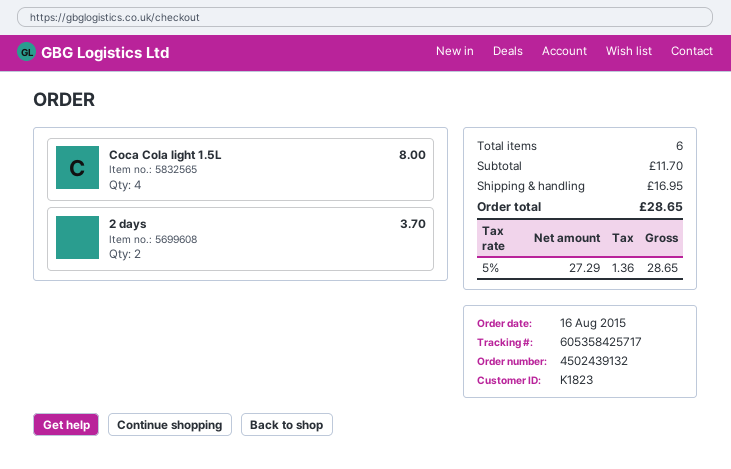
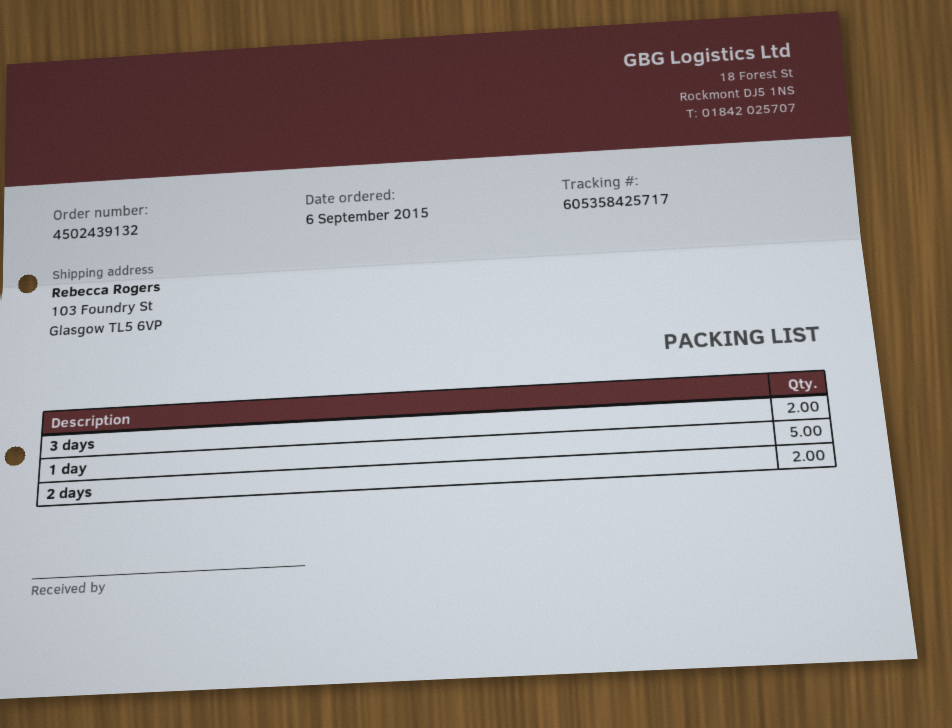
order date: 2015-08-16 -> 2015-09-06
Coca Cola light 1.5L: 4 -> none
3 days: none -> 2
1 day: none -> 5

